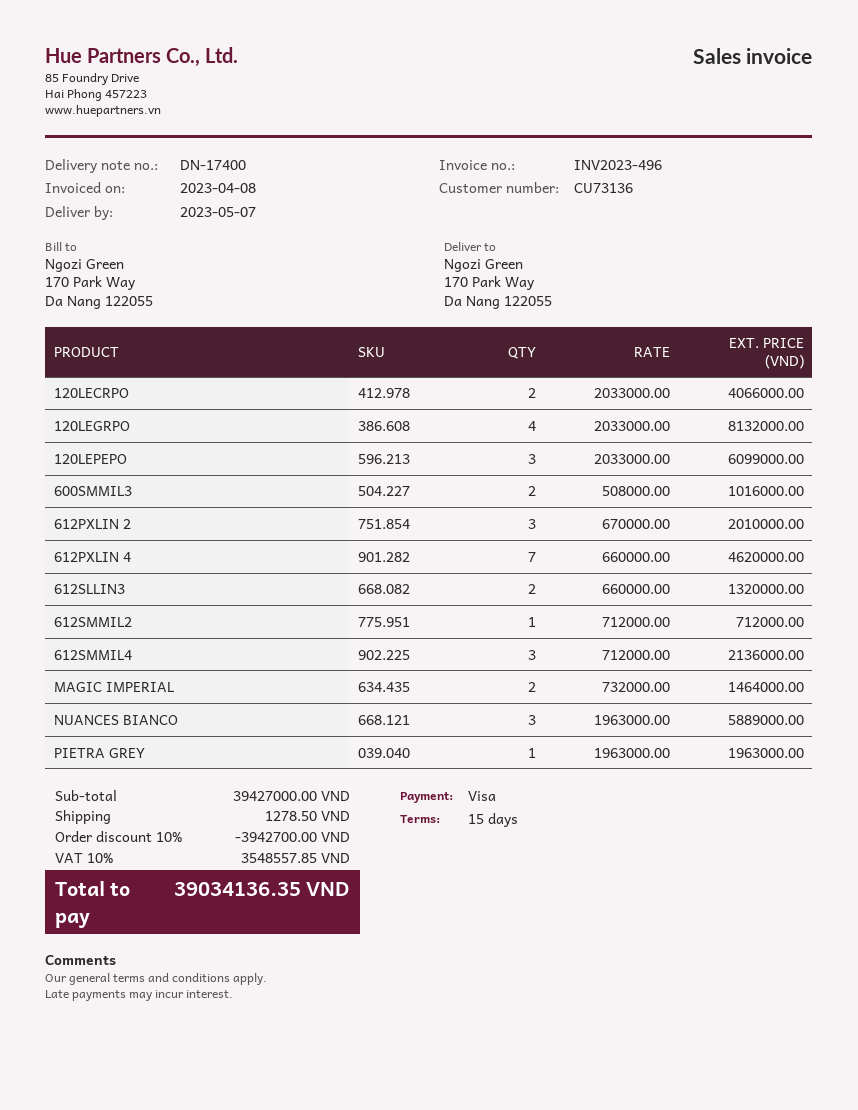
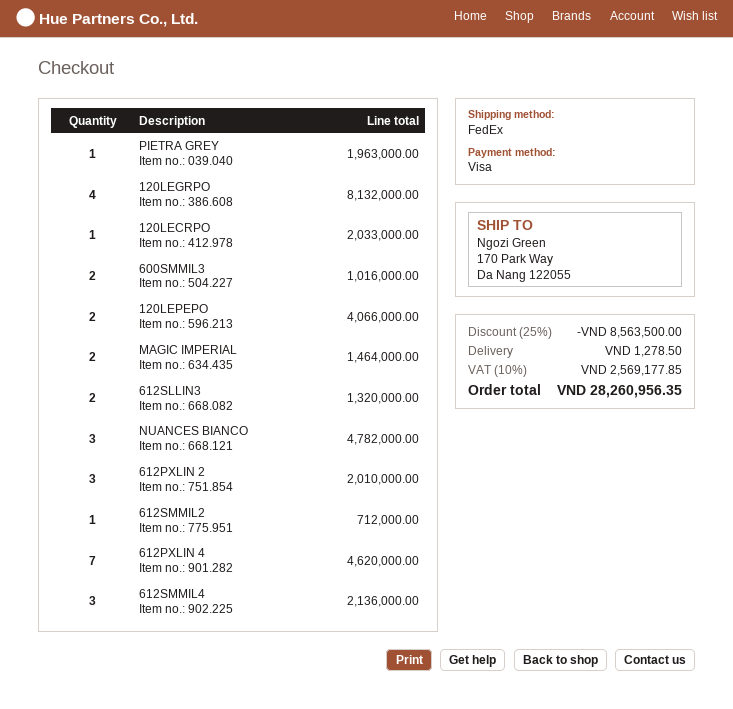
120LECRPO: 2 for 4066000.00 -> 1 for 2033000.00
120LEPEPO: 3 for 6099000.00 -> 2 for 4066000.00
NUANCES BIANCO: 3 for 5889000.00 -> 3 for 4782000.00
discount: 10% = 3942700.00 -> 25% = 8563500.00
tax: 10% = 3548557.85 -> 10% = 2569177.85
total: 39034136.35 -> 28260956.35

